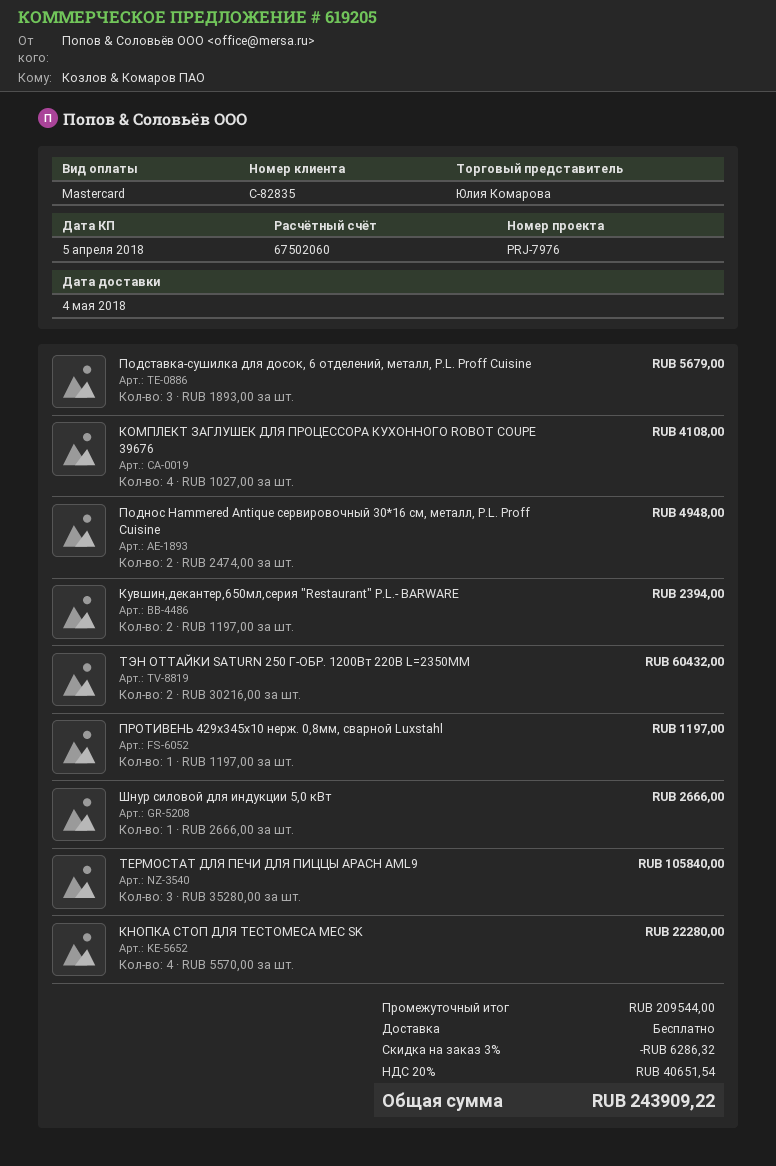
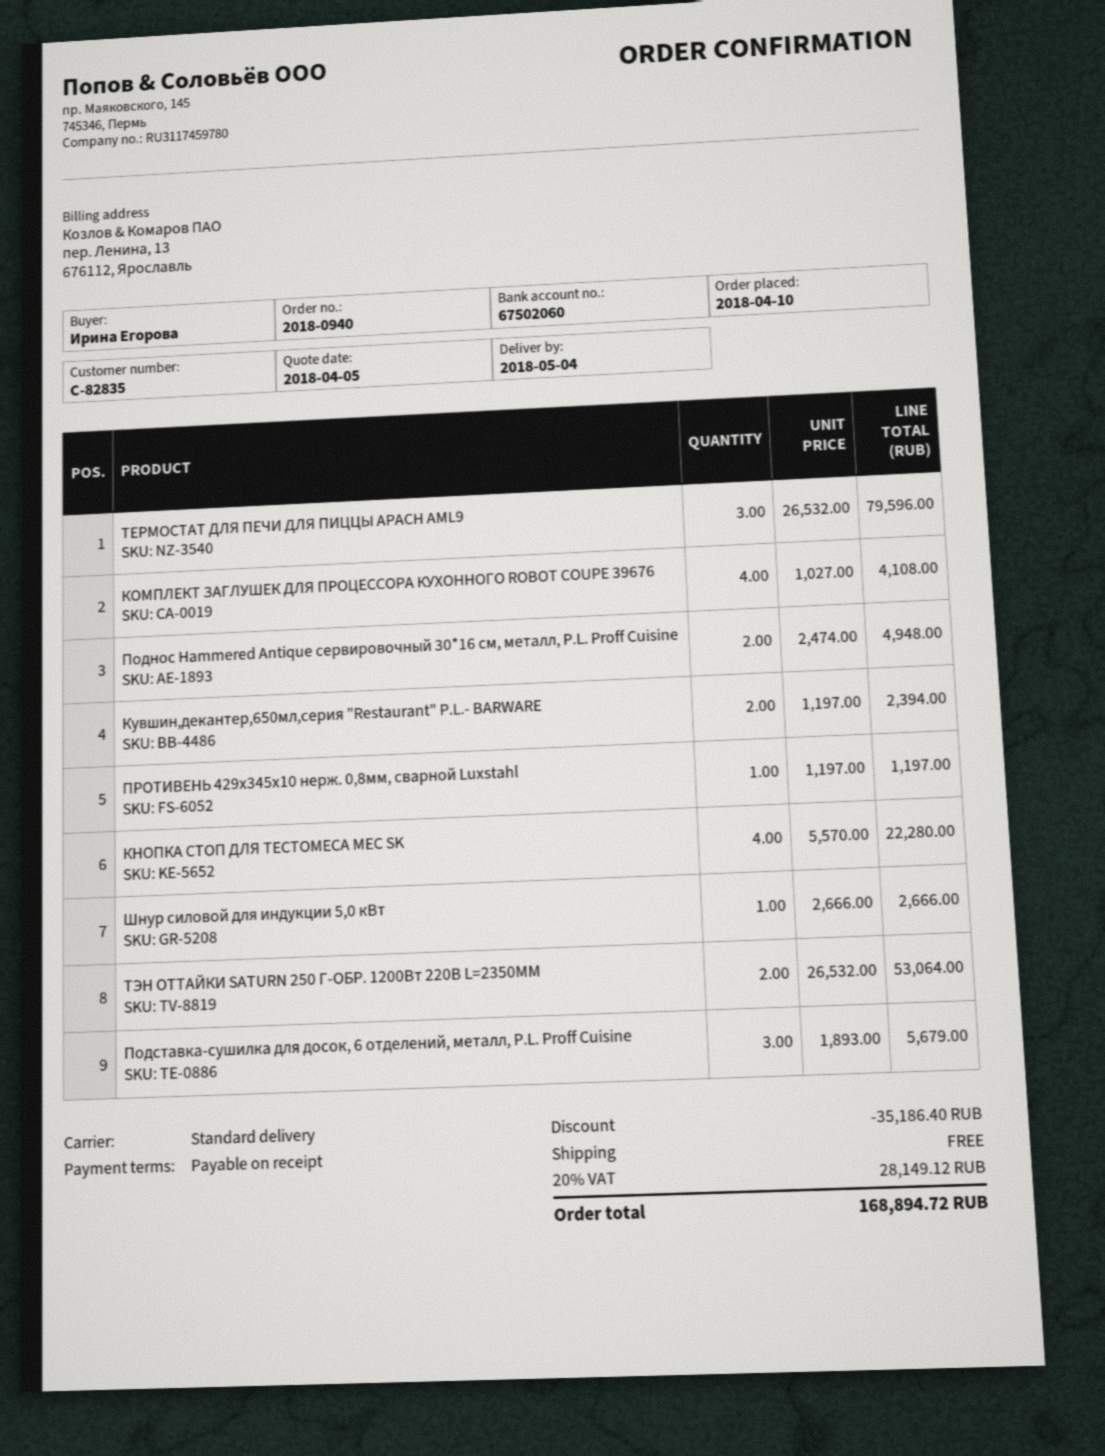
ТЭН ОТТАЙКИ SATURN 250 Г-ОБР. 1200Вт 220В L=2350MM: 2 x 30216.00 = 60432.00 -> 2 x 26532.00 = 53064.00
ТЕРМОСТАТ ДЛЯ ПЕЧИ ДЛЯ ПИЦЦЫ APACH AML9: 3 x 35280.00 = 105840.00 -> 3 x 26532.00 = 79596.00
discount: 6286.32 -> 35186.40
tax: 20% = 40651.54 -> 20% = 28149.12
total: 243909.22 -> 168894.72

